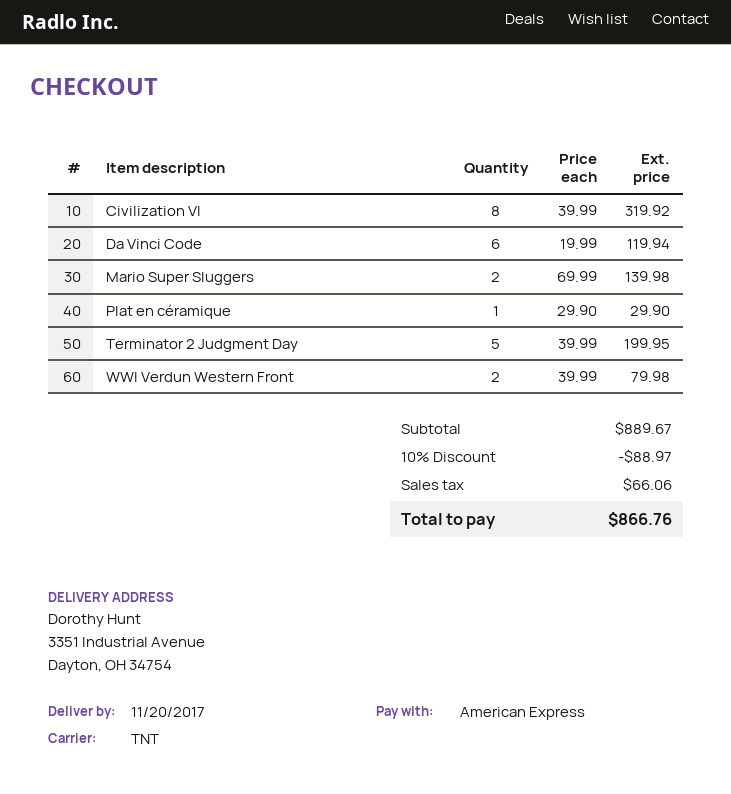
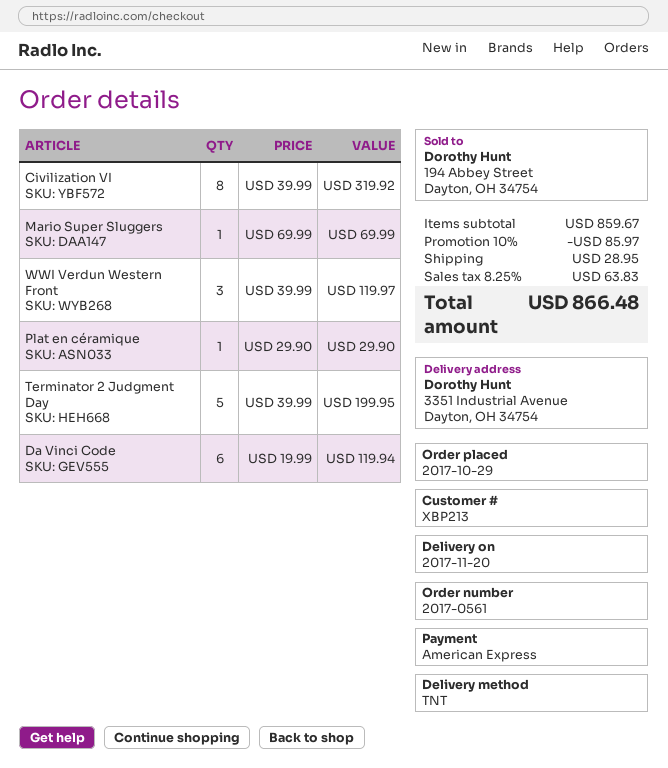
Mario Super Sluggers: 2 x 69.99 = 139.98 -> 1 x 69.99 = 69.99
WWI Verdun Western Front: 2 x 39.99 = 79.98 -> 3 x 39.99 = 119.97
subtotal: 889.67 -> 859.67
discount: 10% = 88.97 -> 10% = 85.97
shipping: none -> 28.95
tax: 66.06 -> 63.83
total: 866.76 -> 866.48

